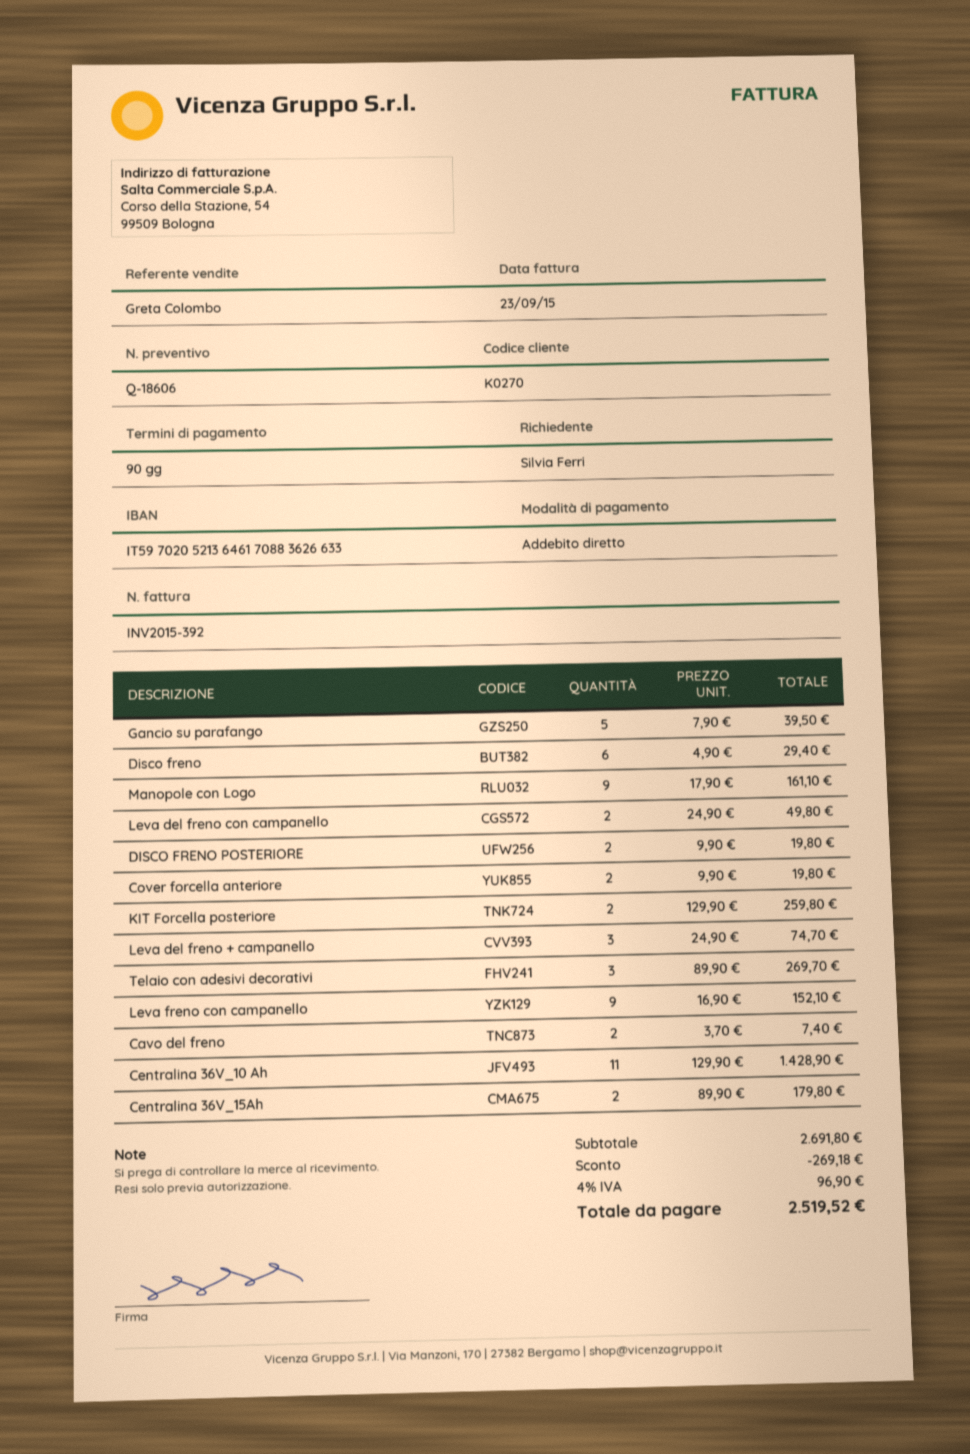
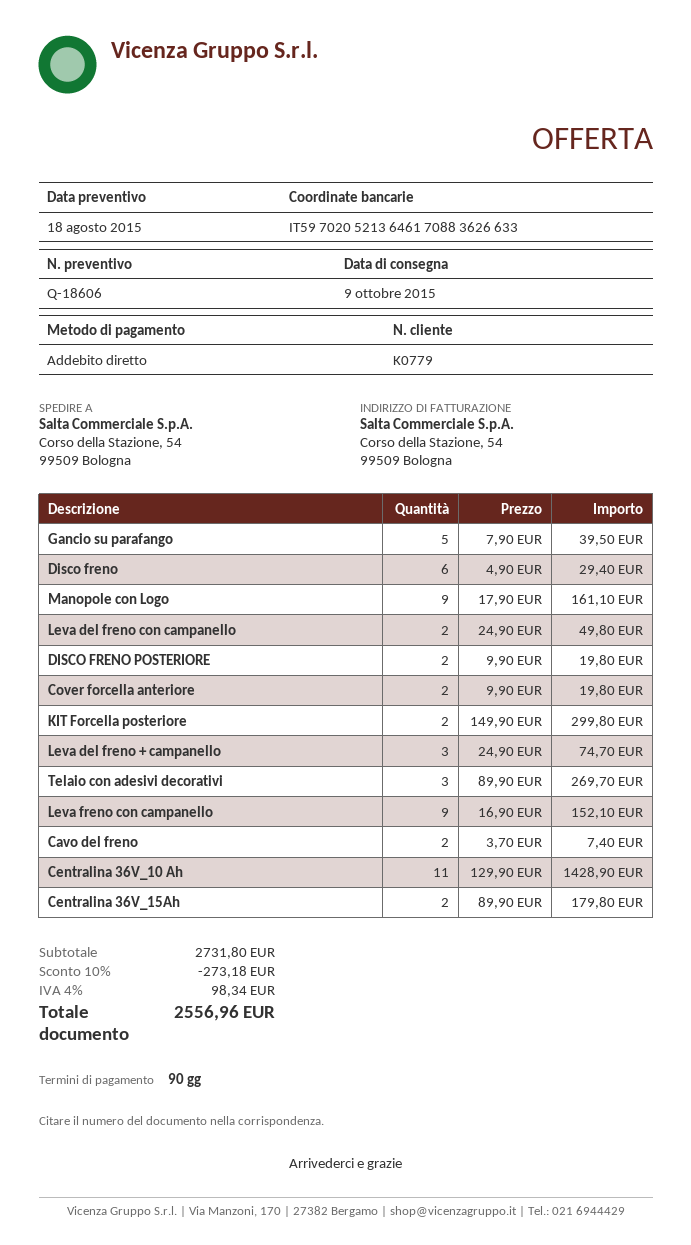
customer number: K0270 -> K0779
KIT Forcella posteriore: 2 x 129.90 = 259.80 -> 2 x 149.90 = 299.80
subtotal: 2691.80 -> 2731.80
discount: 269.18 -> 273.18
tax: 4% = 96.90 -> 4% = 98.34
total: 2519.52 -> 2556.96

